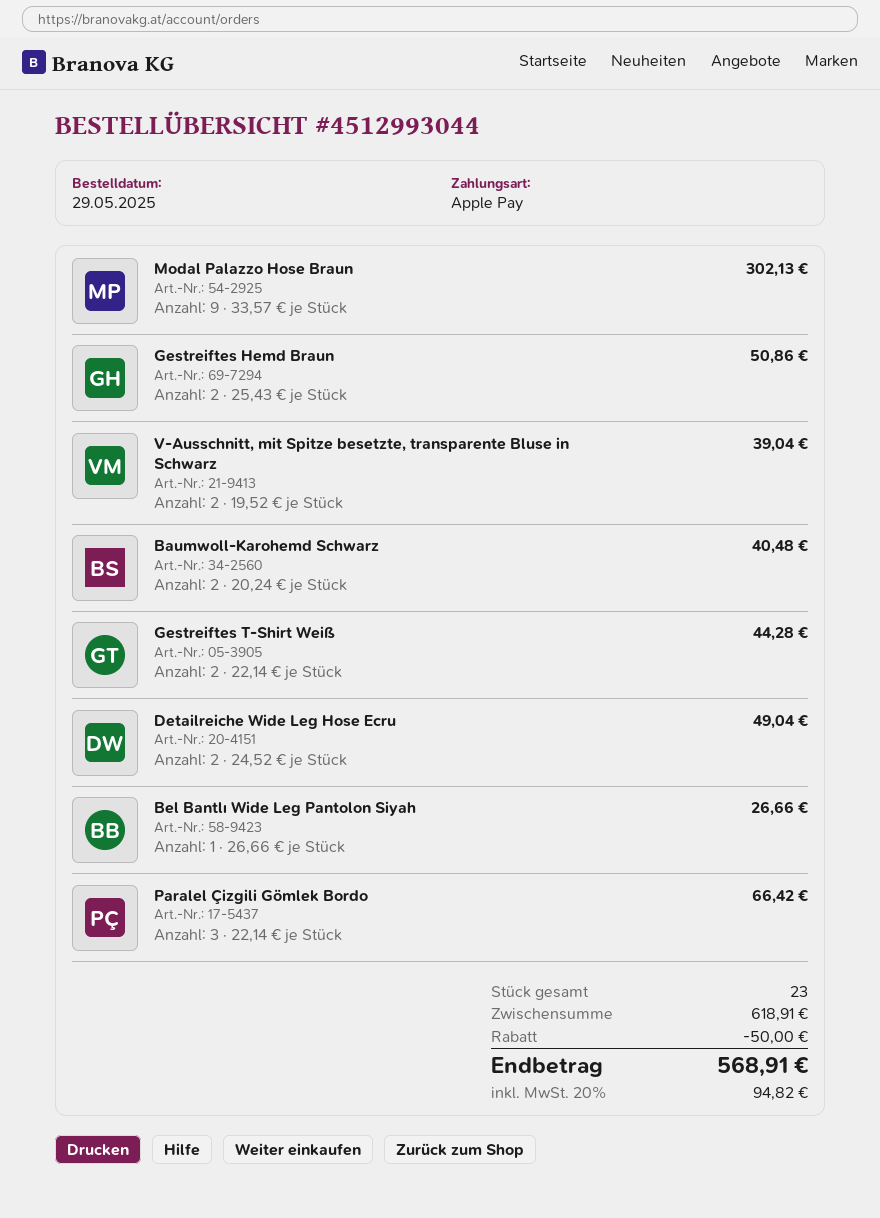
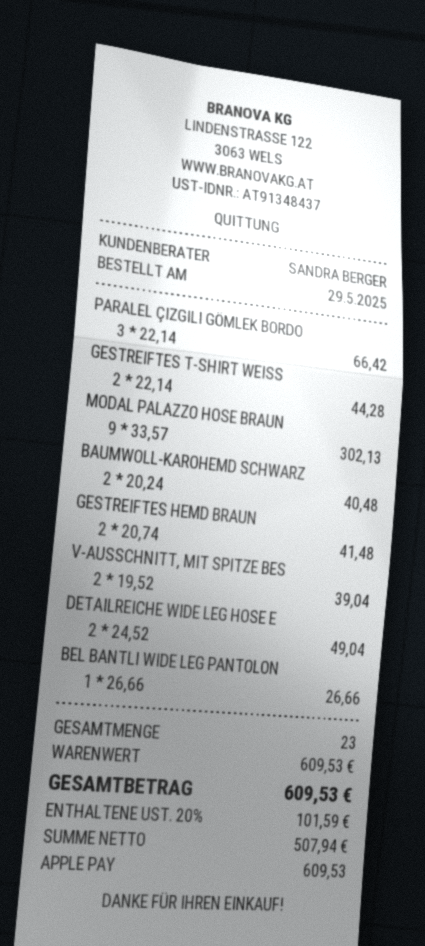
Gestreiftes Hemd Braun: 2 x 25.43 = 50.86 -> 2 x 20.74 = 41.48
subtotal: 618.91 -> 609.53
discount: 50.00 -> none
tax: 20% = 94.82 -> 20% = 101.59
total: 568.91 -> 609.53

